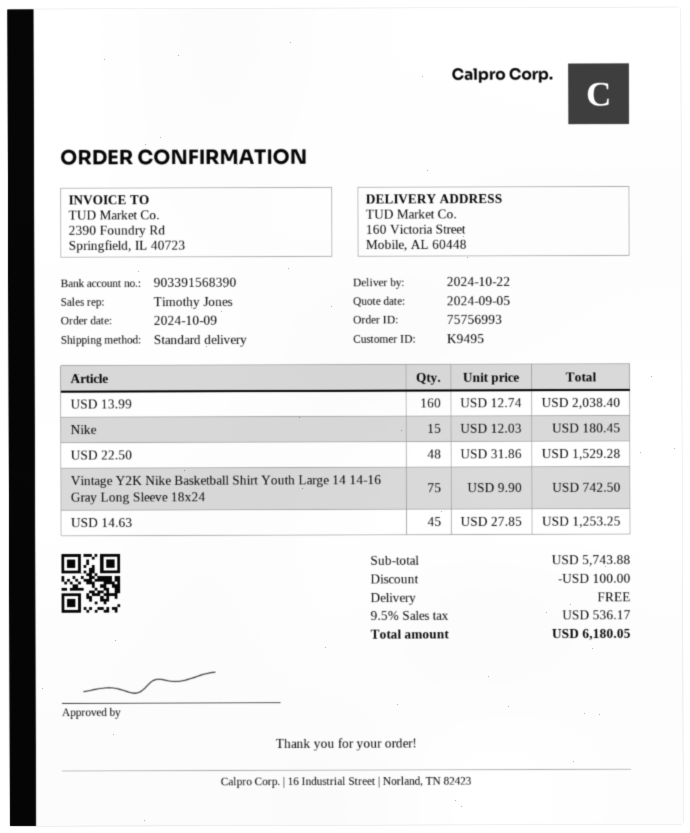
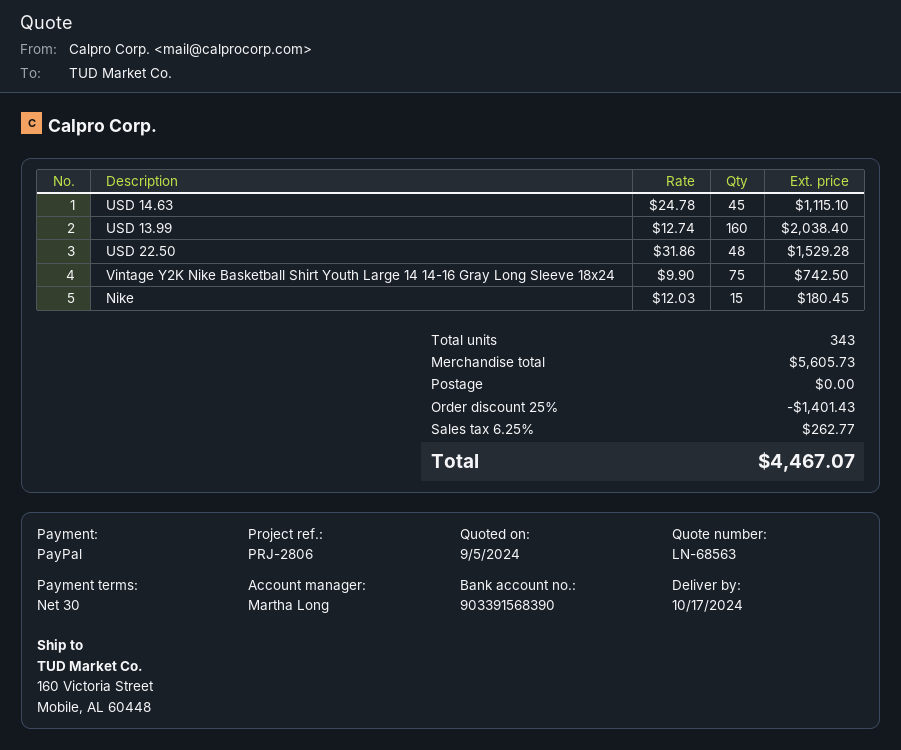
delivery date: 2024-10-22 -> 2024-10-17
sales rep: Timothy Jones -> Martha Long
USD 14.63: 45 x 27.85 = 1253.25 -> 45 x 24.78 = 1115.10
subtotal: 5743.88 -> 5605.73
discount: 100.00 -> 1401.43
tax: 9.5% = 536.17 -> 6.25% = 262.77
total: 6180.05 -> 4467.07

